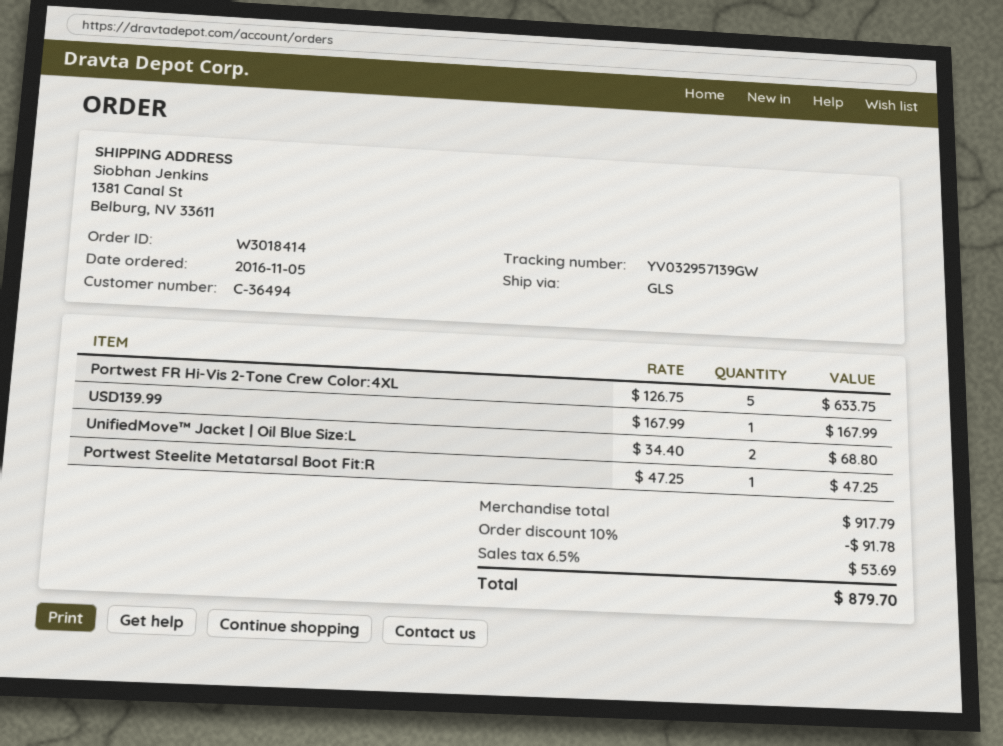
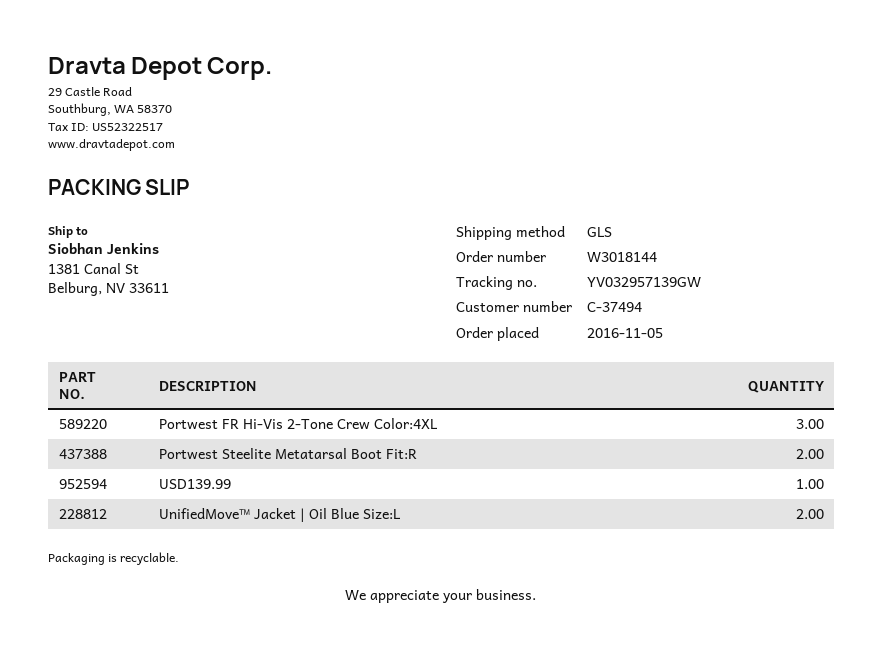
order number: W3018414 -> W3018144
customer number: C-36494 -> C-37494
Portwest FR Hi-Vis 2-Tone Crew Color:4XL: 5 -> 3
Portwest Steelite Metatarsal Boot Fit:R: 1 -> 2

